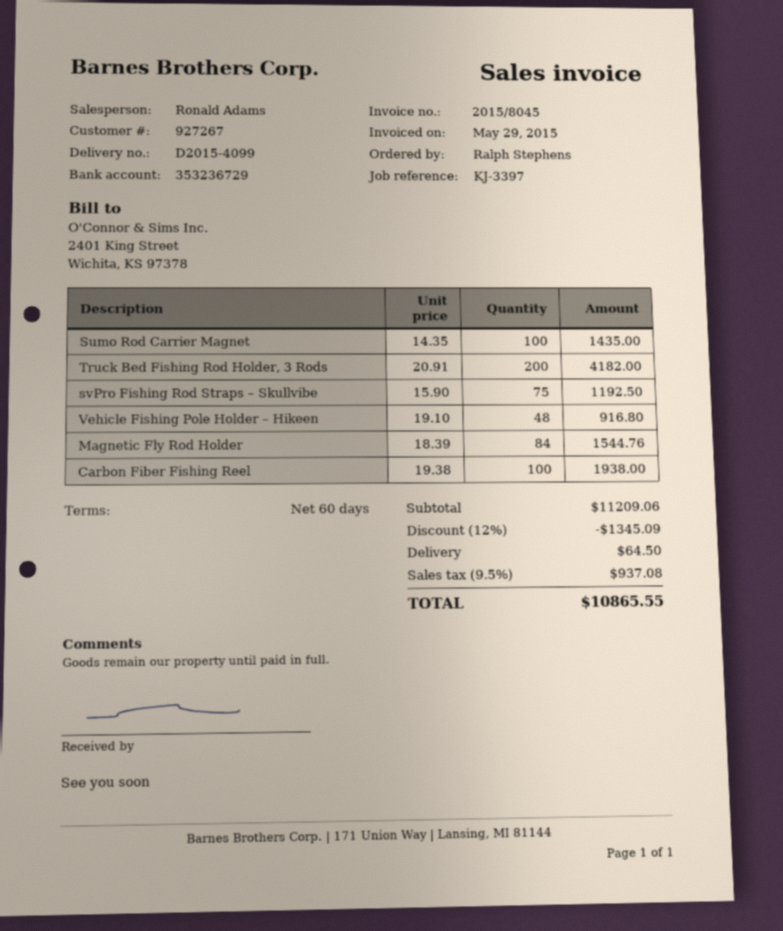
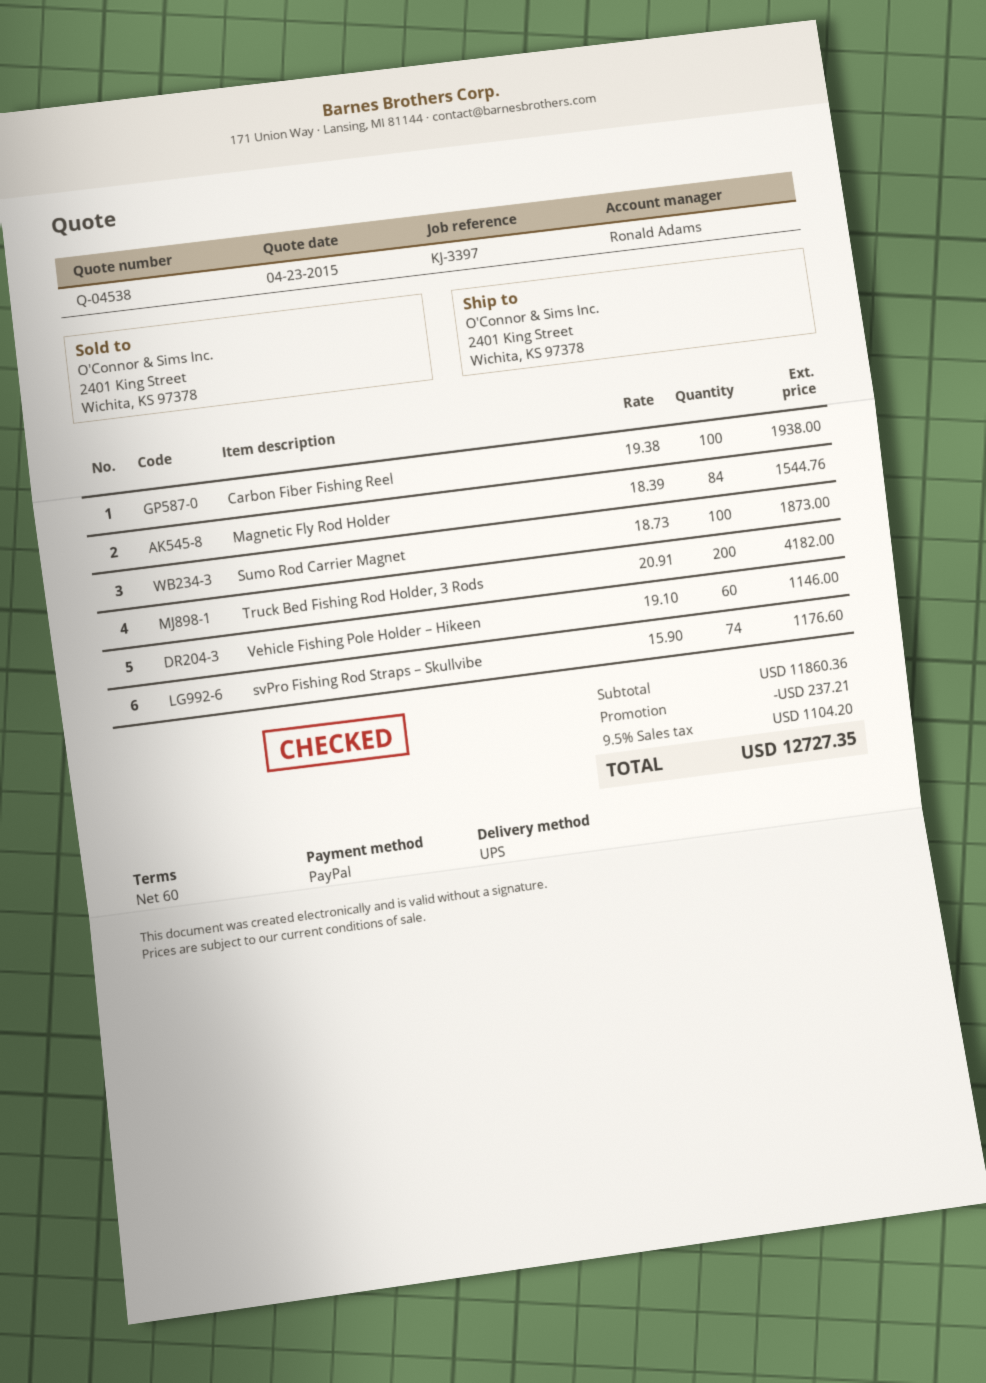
Sumo Rod Carrier Magnet: 100 x 14.35 = 1435.00 -> 100 x 18.73 = 1873.00
svPro Fishing Rod Straps – Skullvibe: 75 x 15.90 = 1192.50 -> 74 x 15.90 = 1176.60
Vehicle Fishing Pole Holder – Hikeen: 48 x 19.10 = 916.80 -> 60 x 19.10 = 1146.00
subtotal: 11209.06 -> 11860.36
discount: 1345.09 -> 237.21
shipping: 64.50 -> none
tax: 9.5% = 937.08 -> 9.5% = 1104.20
total: 10865.55 -> 12727.35

